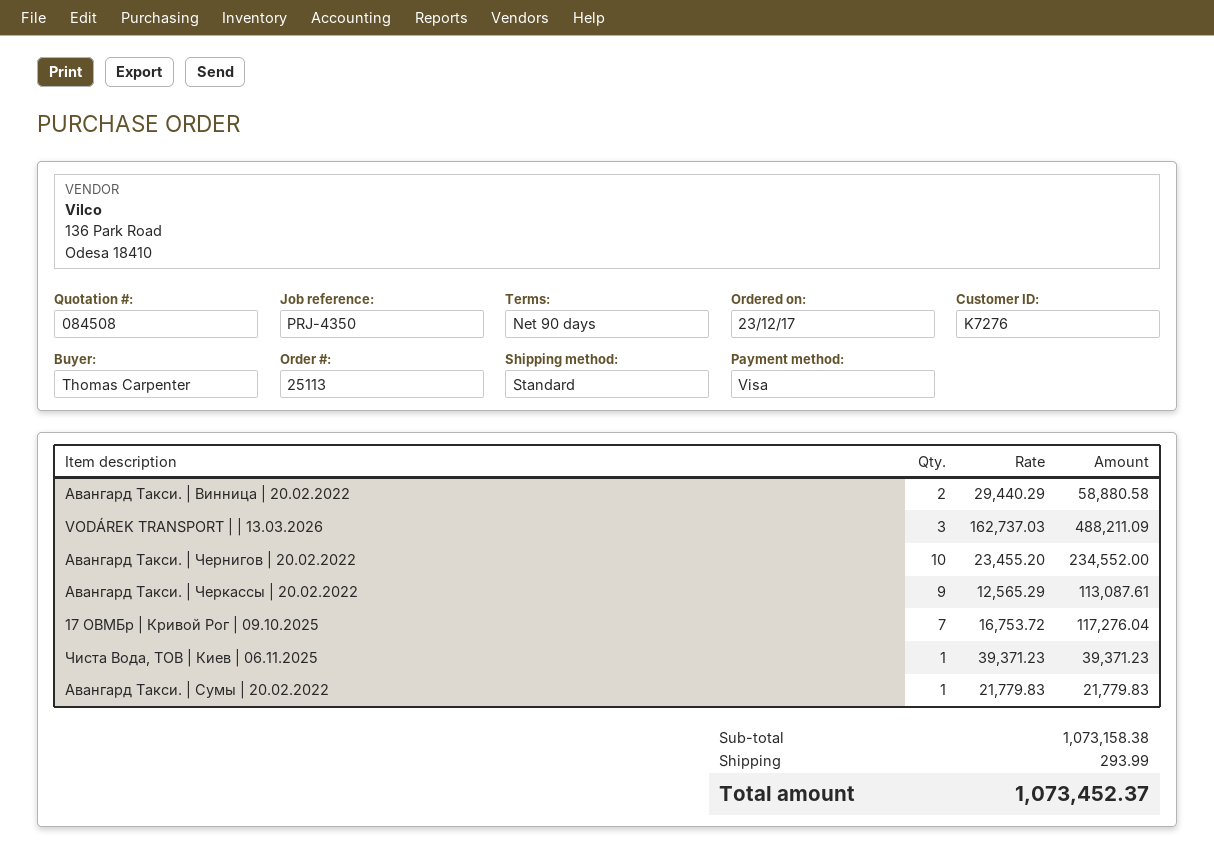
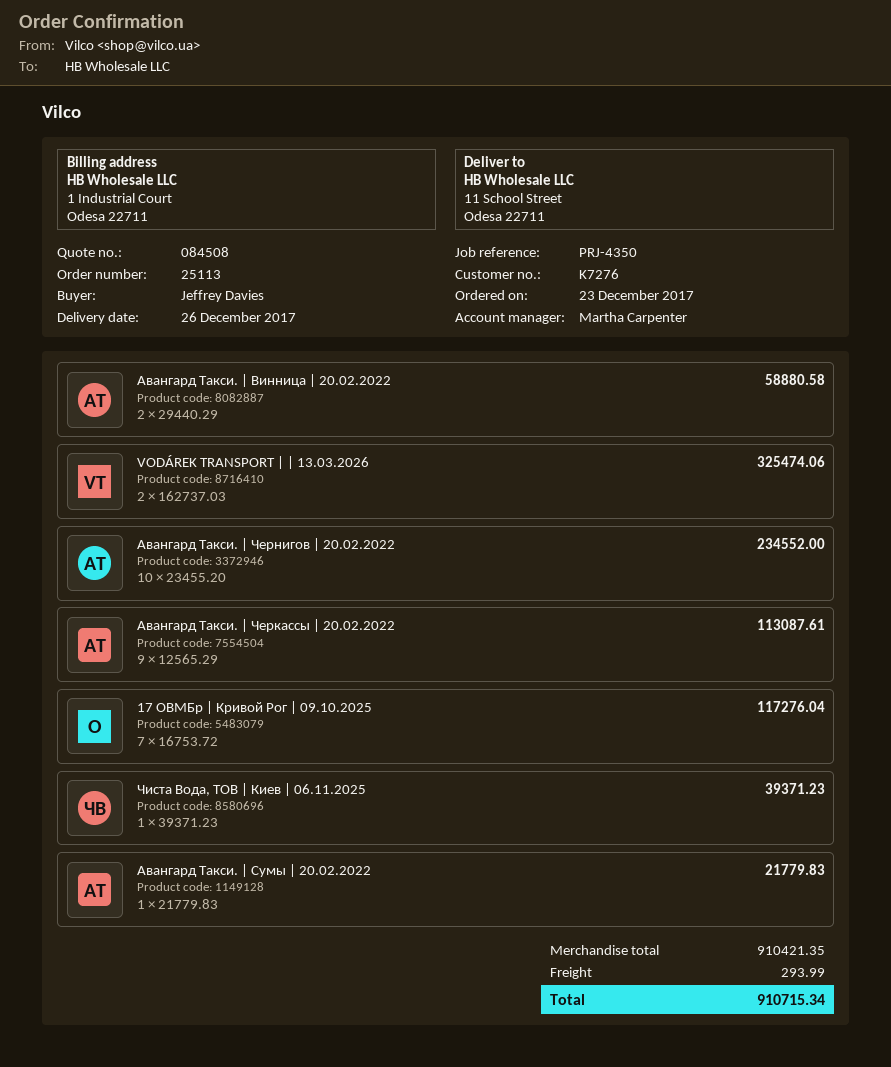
ordered by: Thomas Carpenter -> Jeffrey Davies
VODÁREK TRANSPORT | | 13.03.2026: 3 x 162737.03 = 488211.09 -> 2 x 162737.03 = 325474.06
subtotal: 1073158.38 -> 910421.35
total: 1073452.37 -> 910715.34

